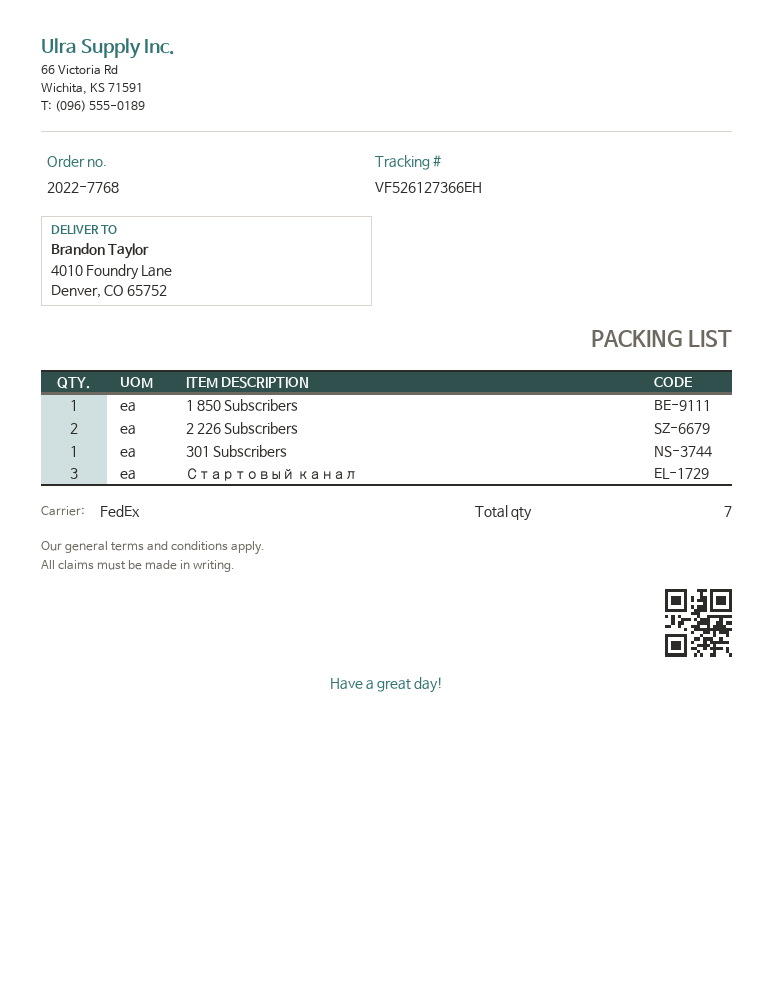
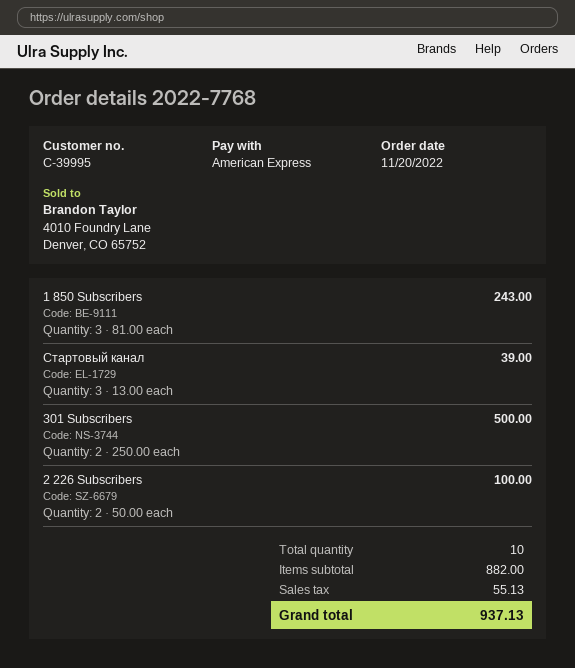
1 850 Subscribers: 1 -> 3
301 Subscribers: 1 -> 2
total quantity: 7 -> 10

